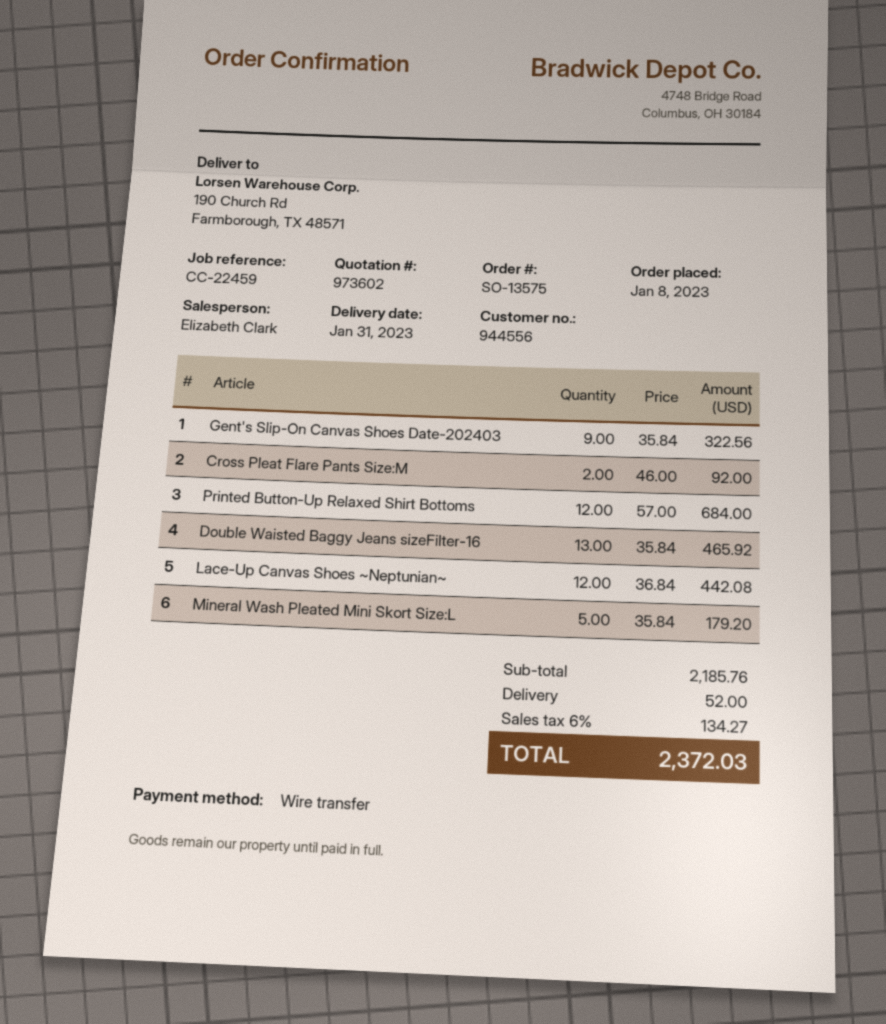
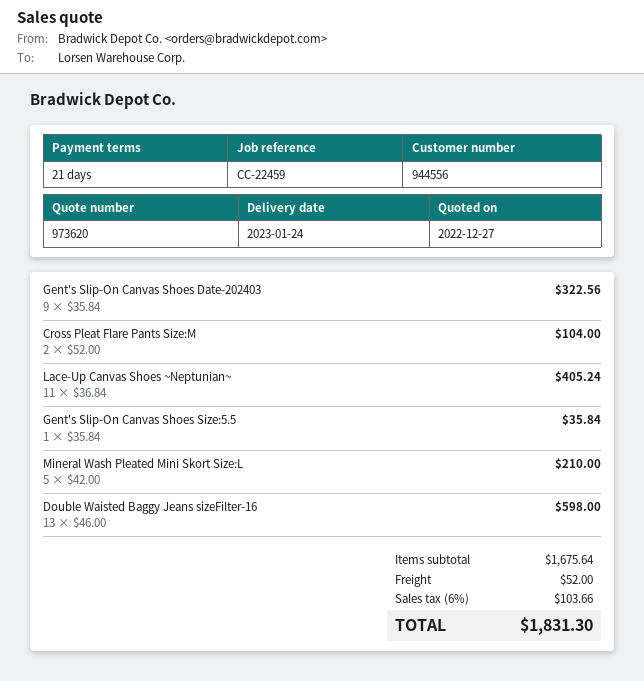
quote number: 973602 -> 973620
delivery date: 2023-01-31 -> 2023-01-24
Cross Pleat Flare Pants Size:M: 2 x 46.00 = 92.00 -> 2 x 52.00 = 104.00
Printed Button-Up Relaxed Shirt Bottoms: 12 x 57.00 = 684.00 -> none
Double Waisted Baggy Jeans sizeFilter-16: 13 x 35.84 = 465.92 -> 13 x 46.00 = 598.00
Lace-Up Canvas Shoes ~Neptunian~: 12 x 36.84 = 442.08 -> 11 x 36.84 = 405.24
Mineral Wash Pleated Mini Skort Size:L: 5 x 35.84 = 179.20 -> 5 x 42.00 = 210.00
Gent's Slip-On Canvas Shoes Size:5.5: none -> 1 x 35.84 = 35.84
subtotal: 2185.76 -> 1675.64
tax: 6% = 134.27 -> 6% = 103.66
total: 2372.03 -> 1831.30

